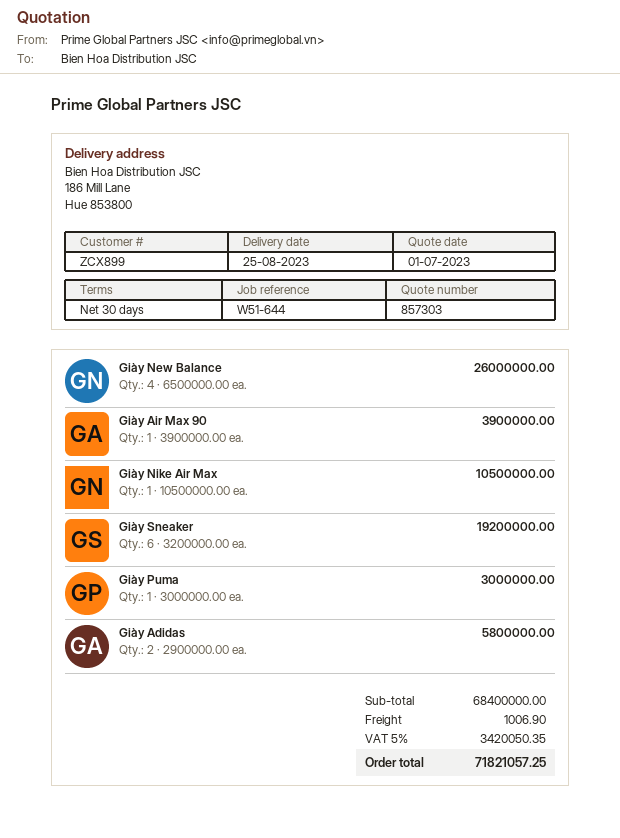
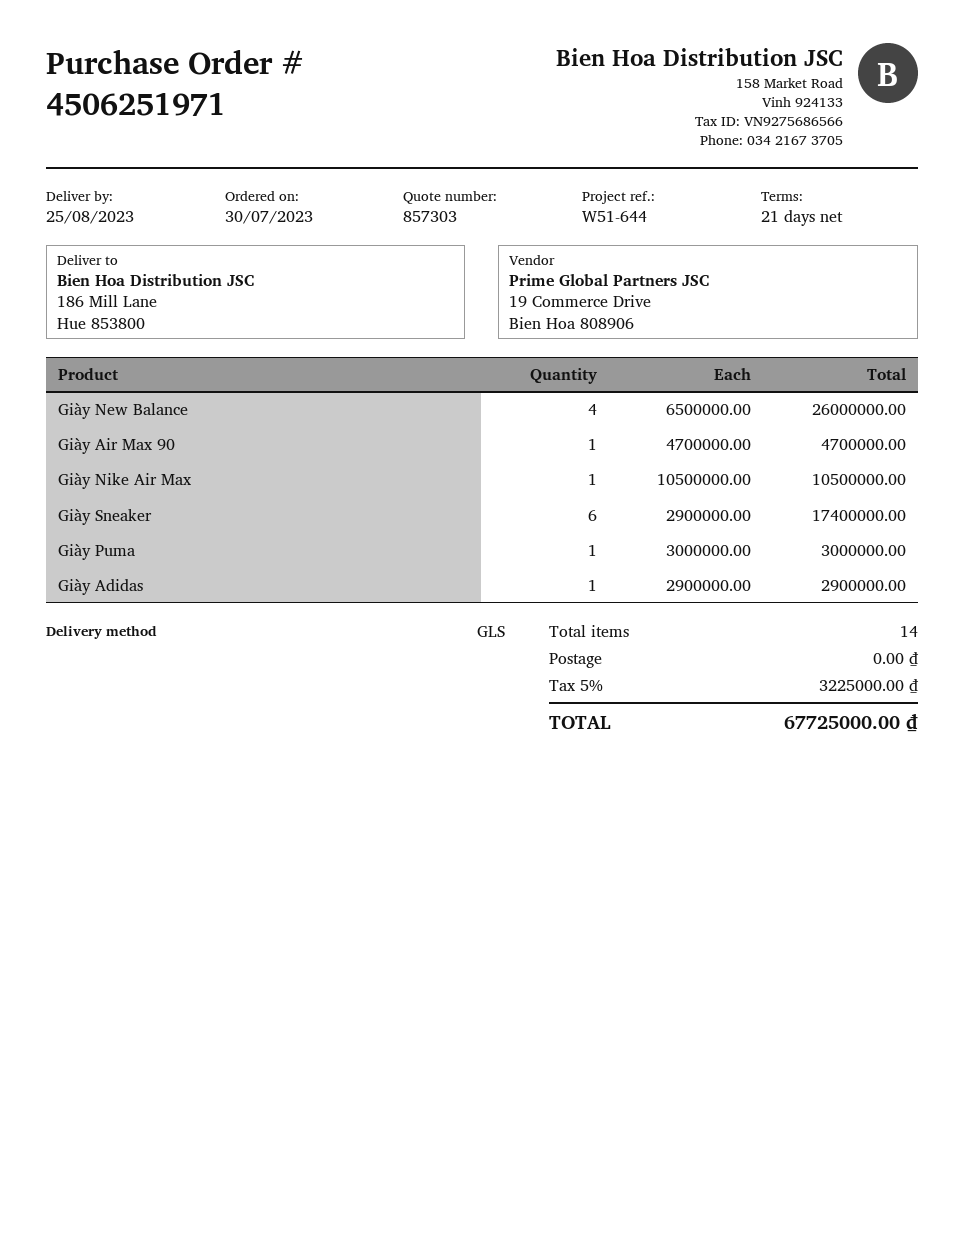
payment terms: 30 days -> 21 days
Giày Air Max 90: 1 x 3900000.00 = 3900000.00 -> 1 x 4700000.00 = 4700000.00
Giày Sneaker: 6 x 3200000.00 = 19200000.00 -> 6 x 2900000.00 = 17400000.00
Giày Adidas: 2 x 2900000.00 = 5800000.00 -> 1 x 2900000.00 = 2900000.00
shipping: 1006.90 -> 0.00
tax: 5% = 3420050.35 -> 5% = 3225000.00
total: 71821057.25 -> 67725000.00

